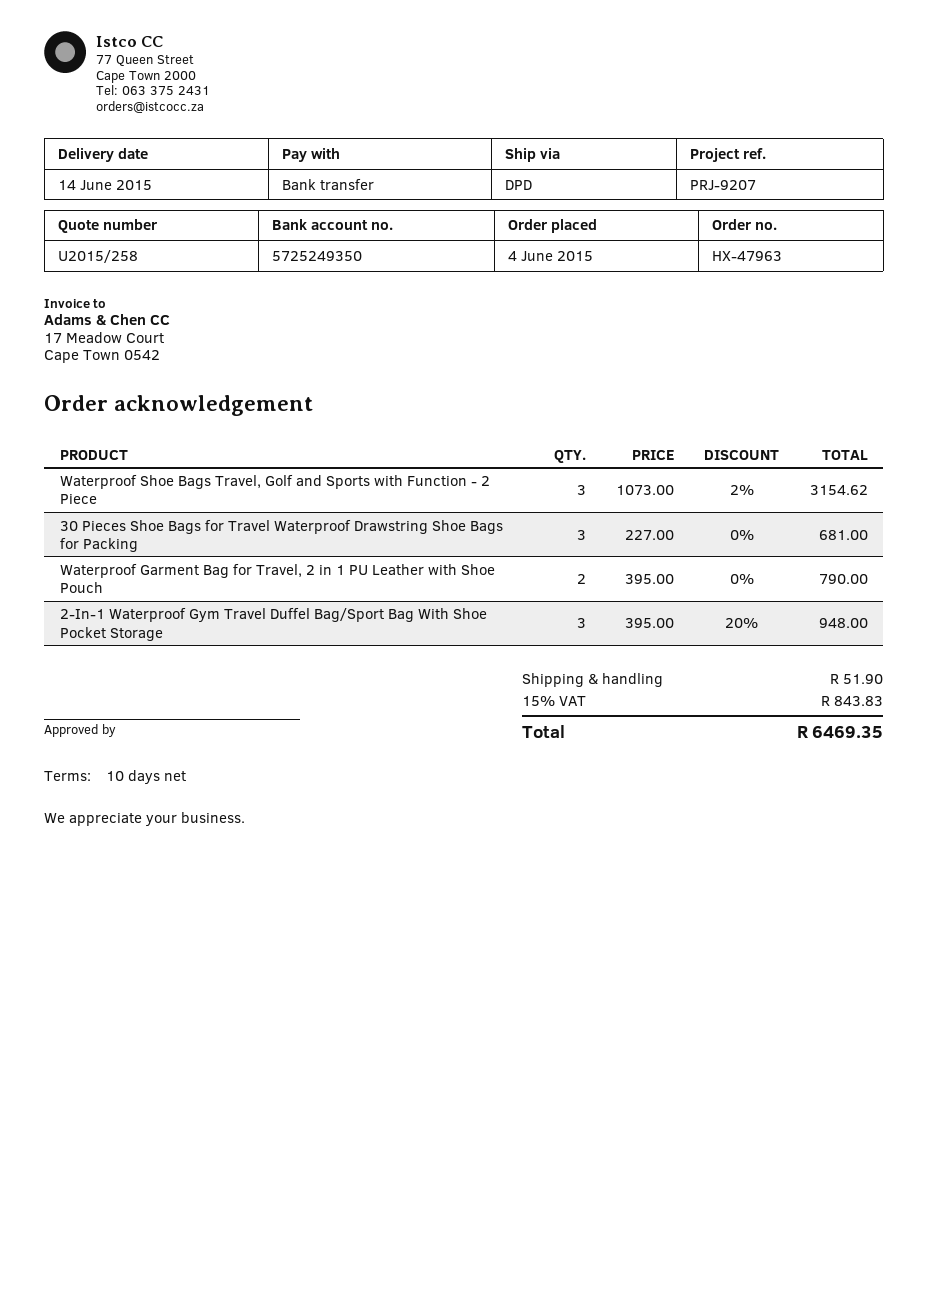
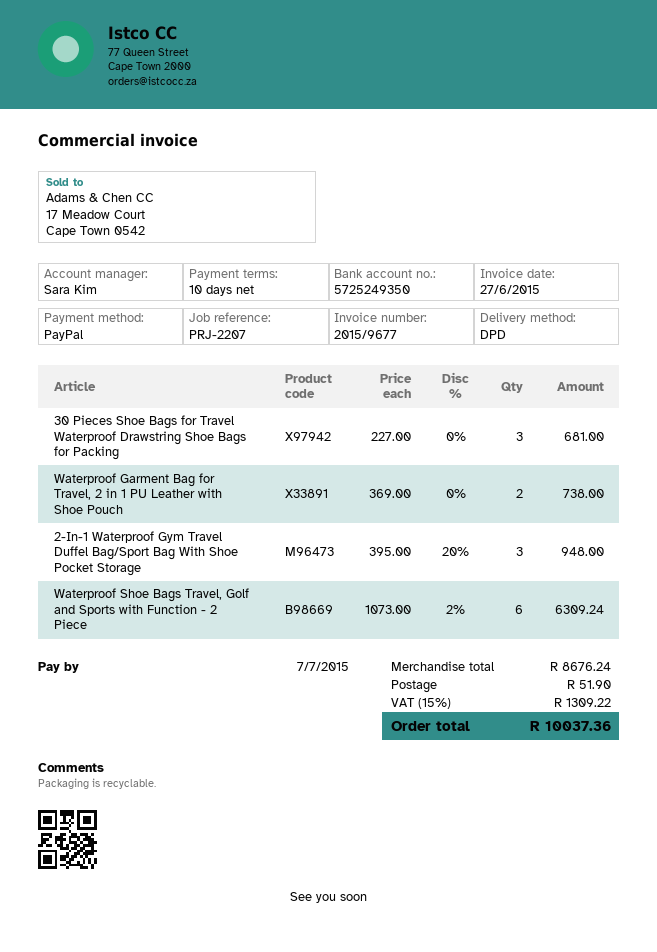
reference: PRJ-9207 -> PRJ-2207
payment method: bank transfer -> PayPal
Waterproof Shoe Bags Travel, Golf and Sports with Function - 2 Piece: 3 x 1073.00 - 2% = 3154.62 -> 6 x 1073.00 - 2% = 6309.24
Waterproof Garment Bag for Travel, 2 in 1 PU Leather with Shoe Pouch: 2 x 395.00 = 790.00 -> 2 x 369.00 = 738.00
tax: 15% = 843.83 -> 15% = 1309.22
total: 6469.35 -> 10037.36

